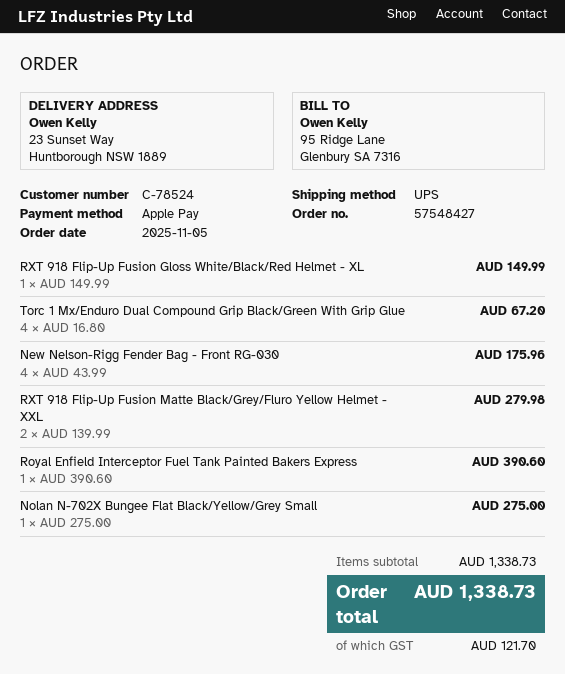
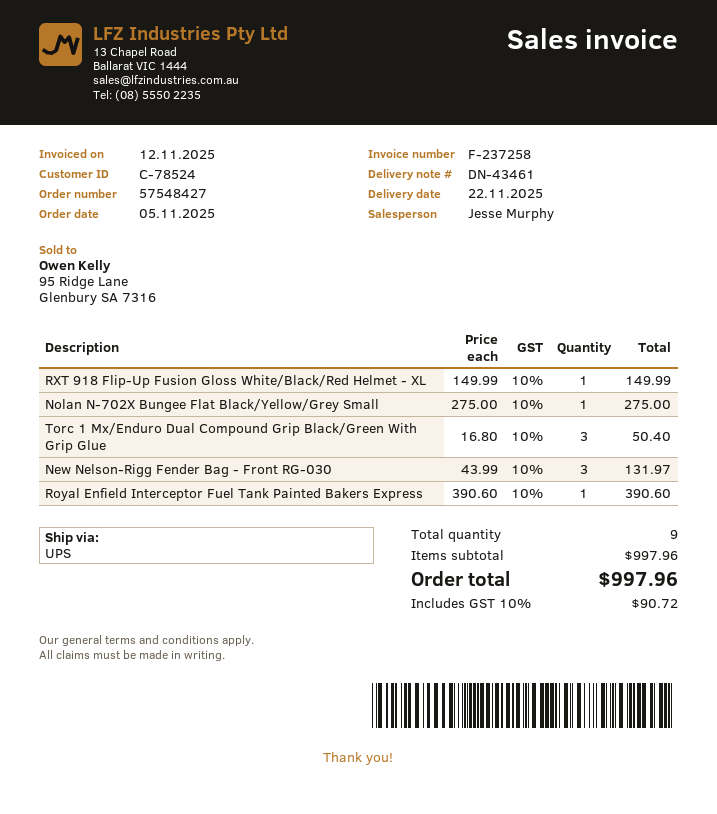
Torc 1 Mx/Enduro Dual Compound Grip Black/Green With Grip Glue: 4 x 16.80 = 67.20 -> 3 x 16.80 = 50.40
New Nelson-Rigg Fender Bag - Front RG-030: 4 x 43.99 = 175.96 -> 3 x 43.99 = 131.97
RXT 918 Flip-Up Fusion Matte Black/Grey/Fluro Yellow Helmet - XXL: 2 x 139.99 = 279.98 -> none
subtotal: 1338.73 -> 997.96
tax: 121.70 -> 90.72
total: 1338.73 -> 997.96

